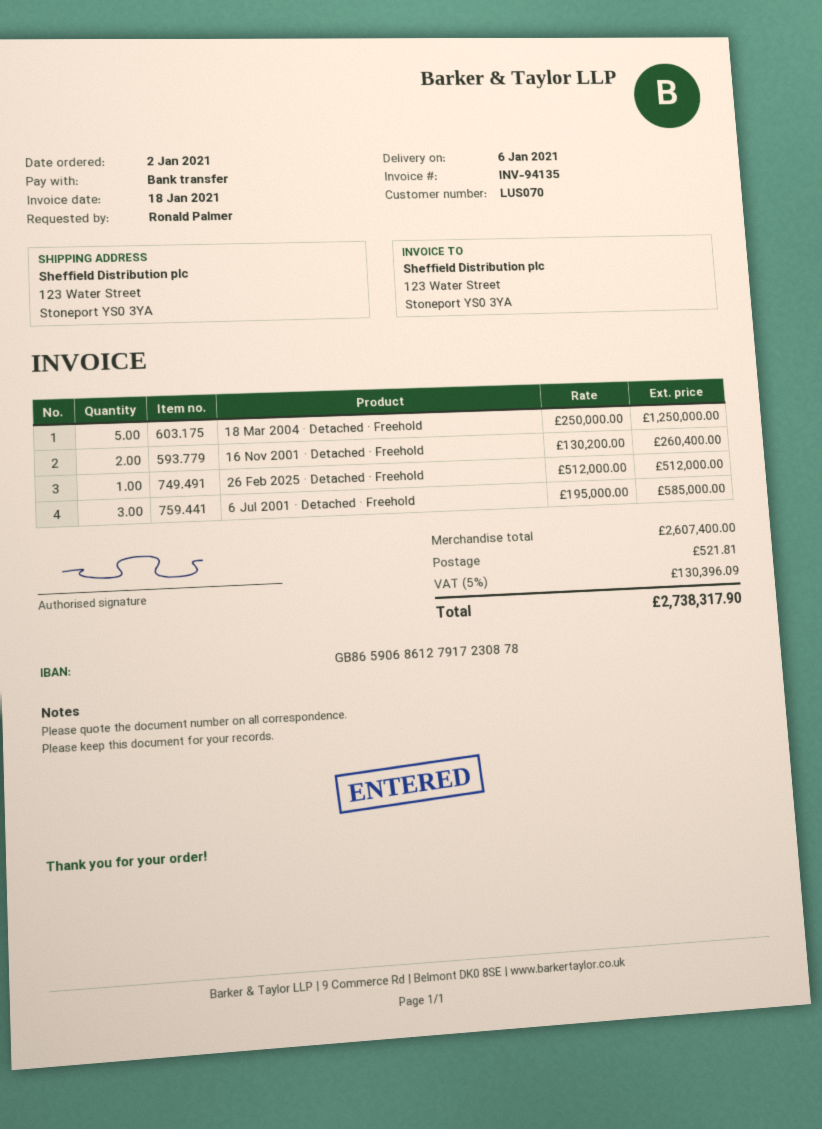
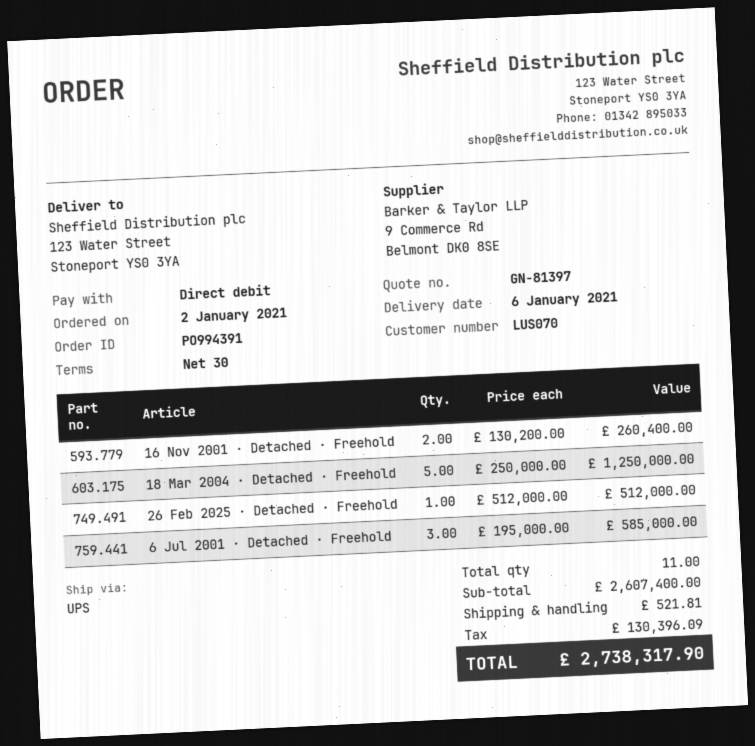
payment method: bank transfer -> direct debit

